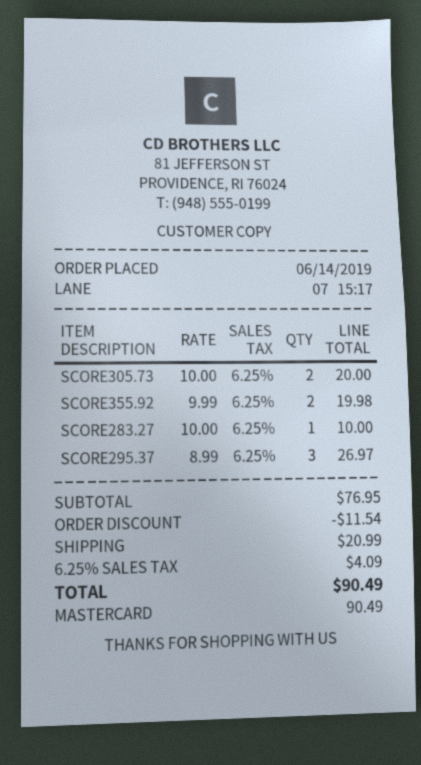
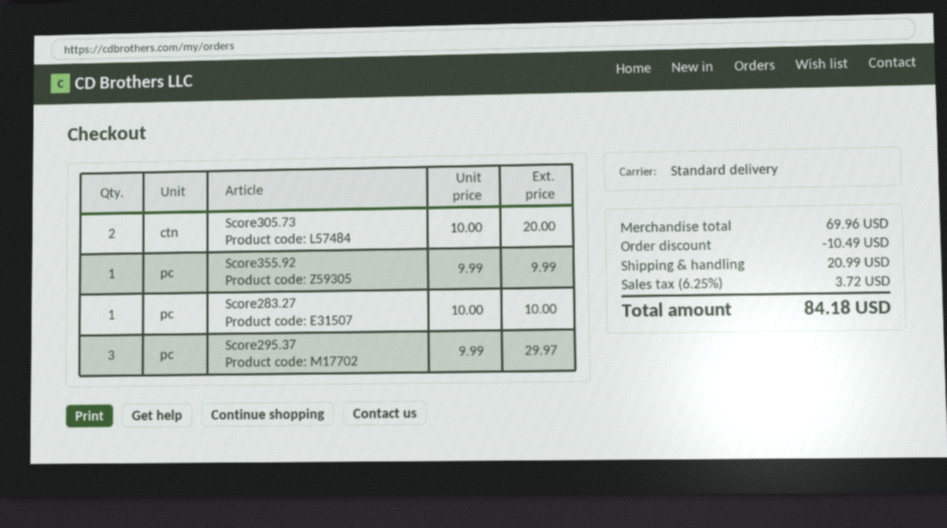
SCORE355.92: 2 x 9.99 = 19.98 -> 1 x 9.99 = 9.99
SCORE295.37: 3 x 8.99 = 26.97 -> 3 x 9.99 = 29.97
subtotal: 76.95 -> 69.96
discount: 11.54 -> 10.49
tax: 6.25% = 4.09 -> 6.25% = 3.72
total: 90.49 -> 84.18

